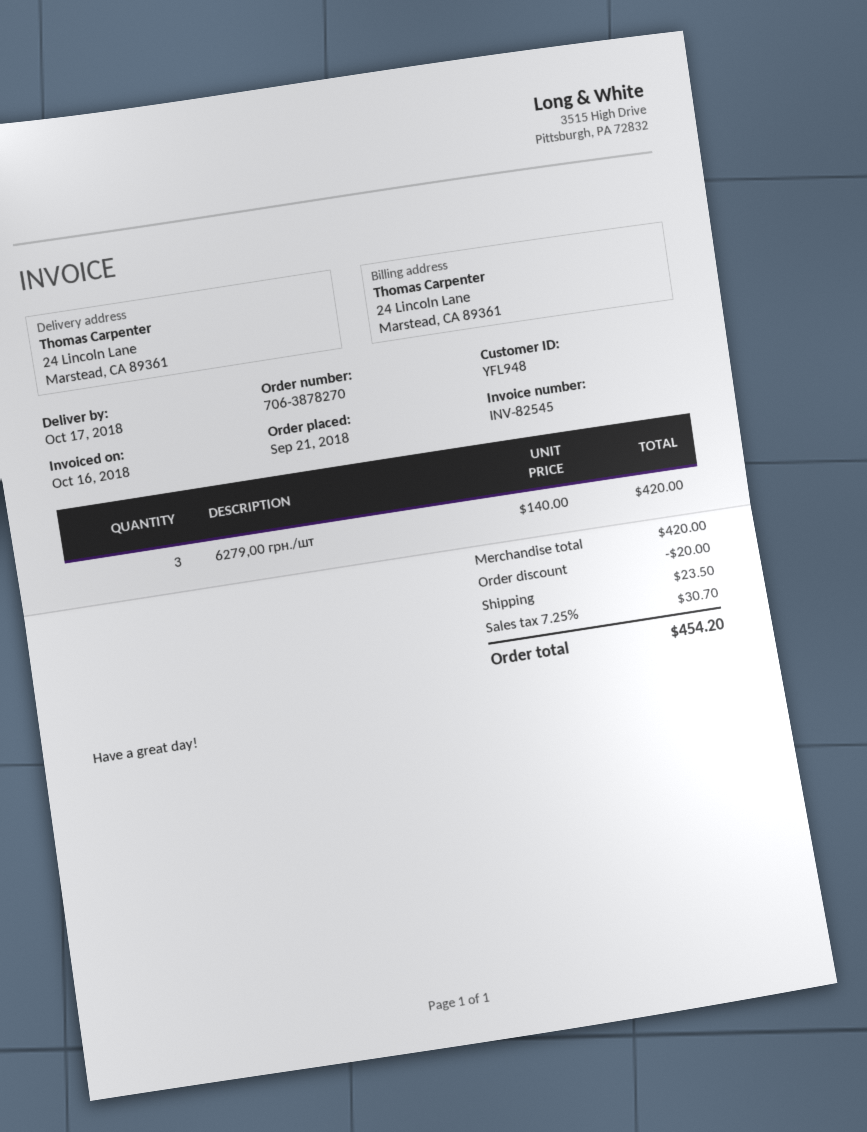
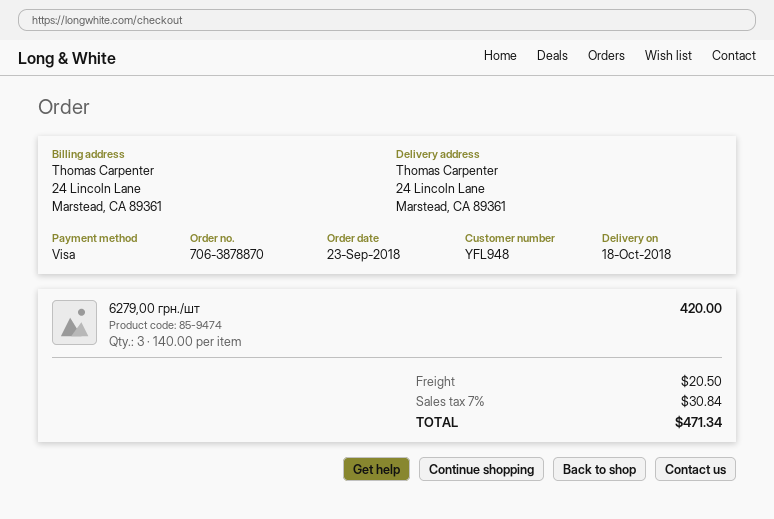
order number: 706-3878270 -> 706-3878870
order date: 2018-09-21 -> 2018-09-23
delivery date: 2018-10-17 -> 2018-10-18
discount: 20.00 -> none
shipping: 23.50 -> 20.50
tax: 7.25% = 30.70 -> 7% = 30.84
total: 454.20 -> 471.34

